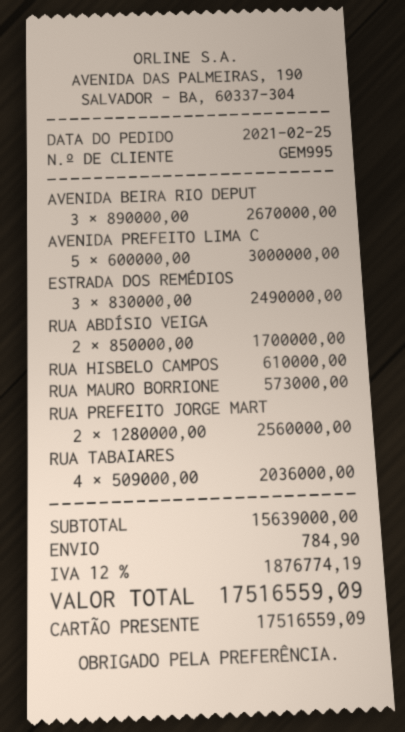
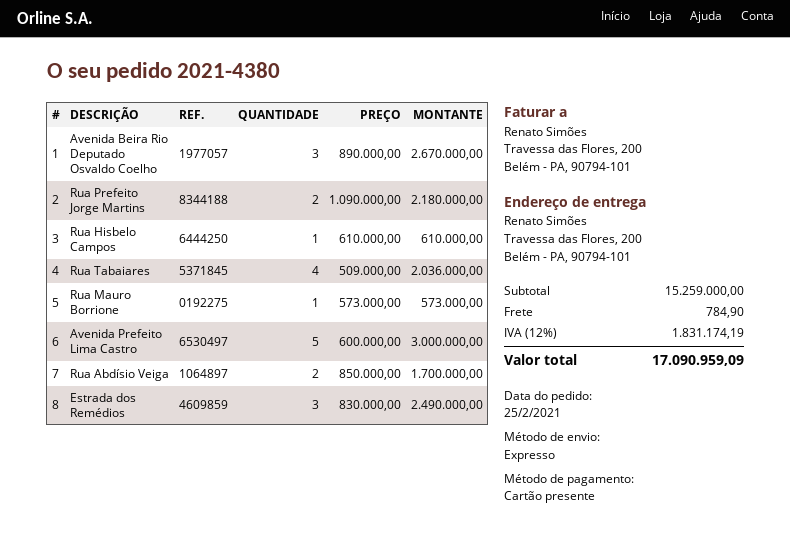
RUA PREFEITO JORGE MART: 2 x 1280000.00 = 2560000.00 -> 2 x 1090000.00 = 2180000.00
subtotal: 15639000.00 -> 15259000.00
tax: 12% = 1876774.19 -> 12% = 1831174.19
total: 17516559.09 -> 17090959.09

